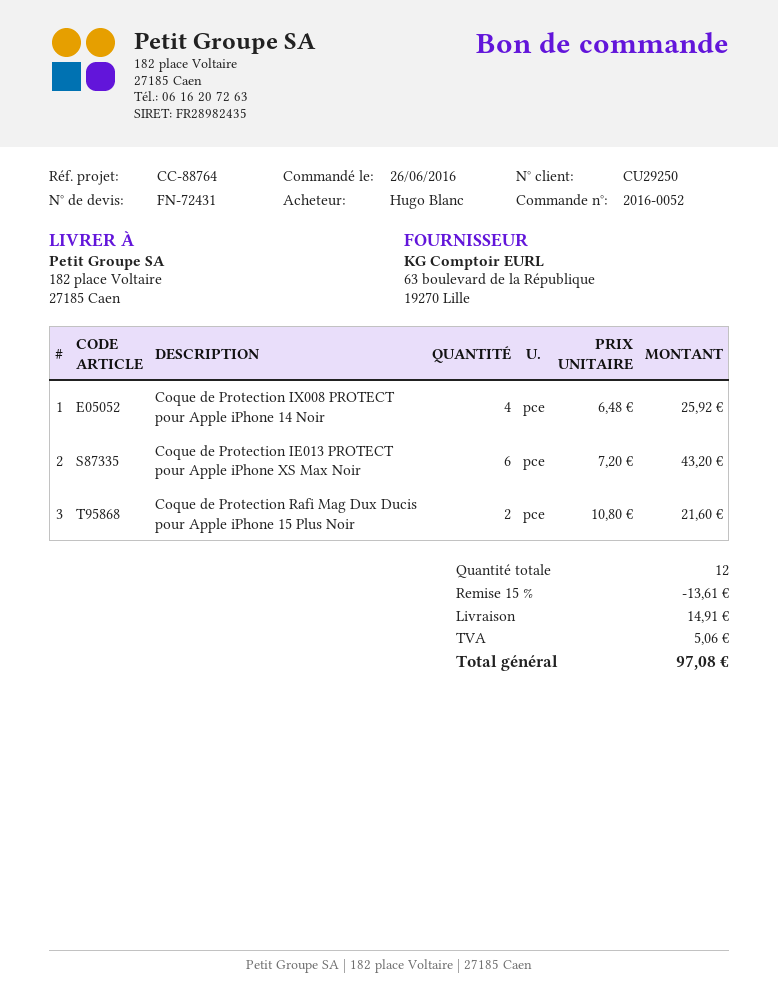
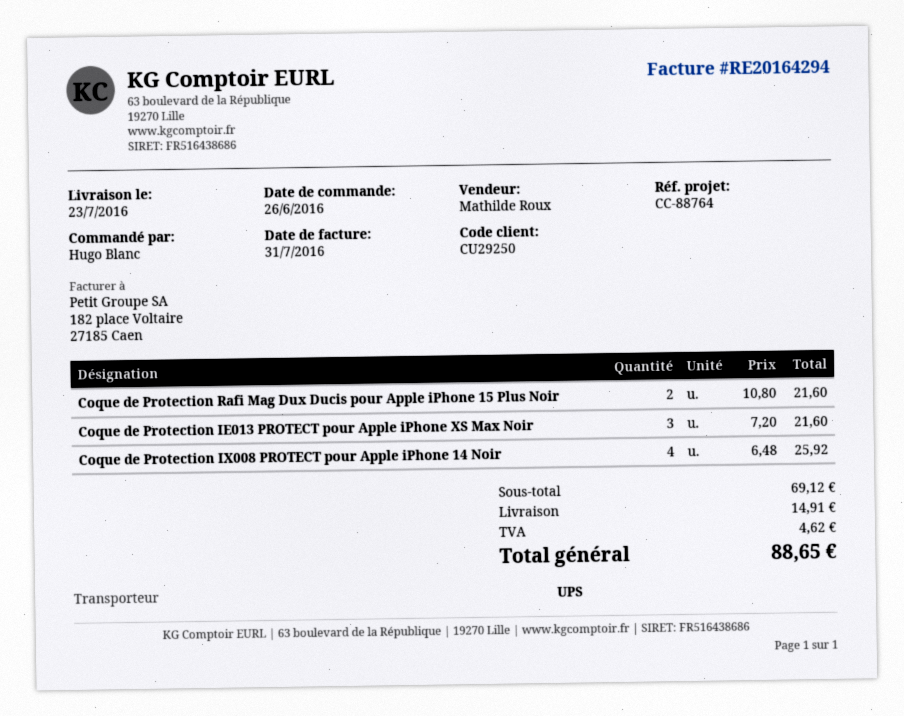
Coque de Protection IE013 PROTECT pour Apple iPhone XS Max Noir: 6 x 7.20 = 43.20 -> 3 x 7.20 = 21.60
discount: 15% = 13.61 -> none
tax: 5.06 -> 4.62
total: 97.08 -> 88.65

